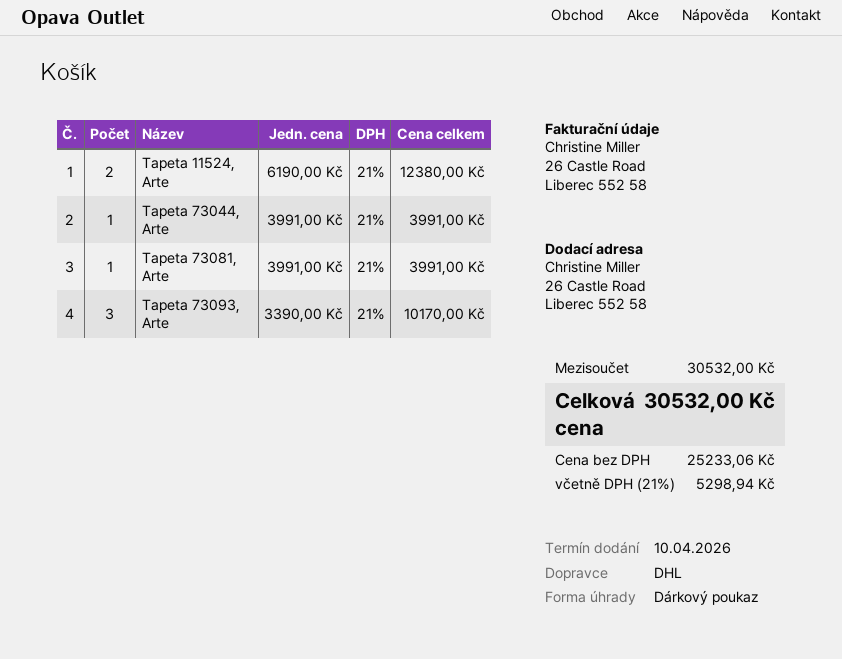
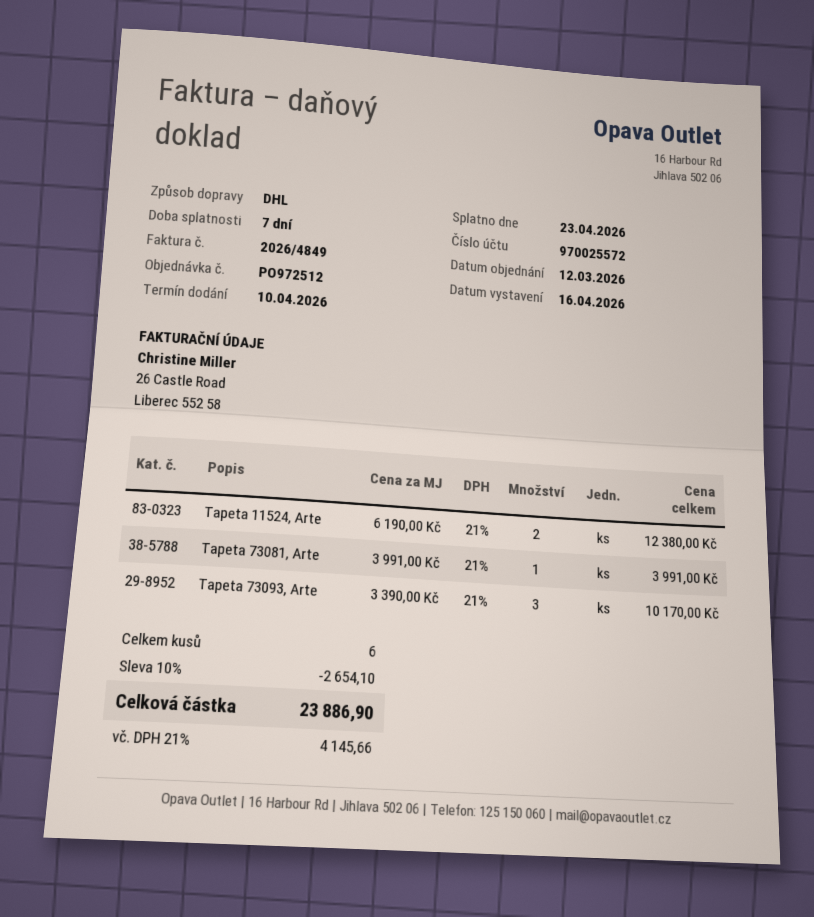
Tapeta 73044, Arte: 1 x 3991.00 = 3991.00 -> none
discount: none -> 10% = 2654.10
tax: 21% = 5298.94 -> 21% = 4145.66
total: 30532.00 -> 23886.90

